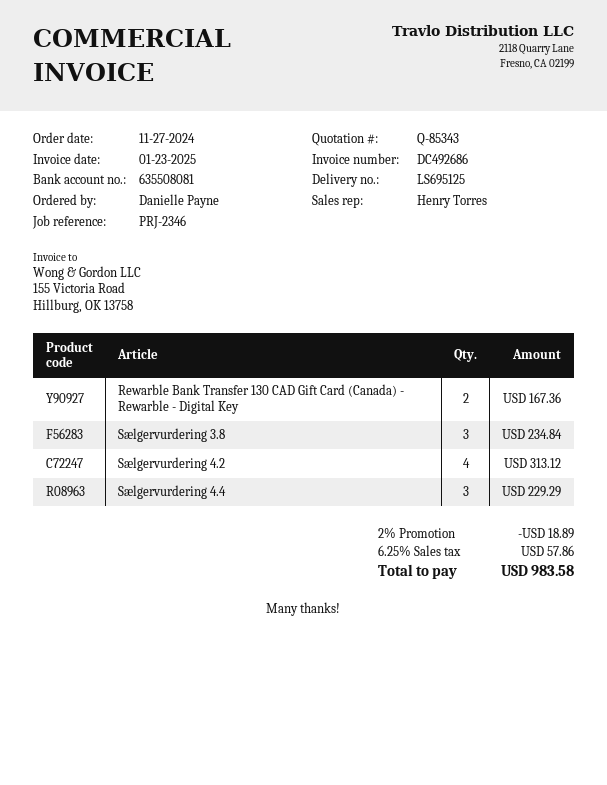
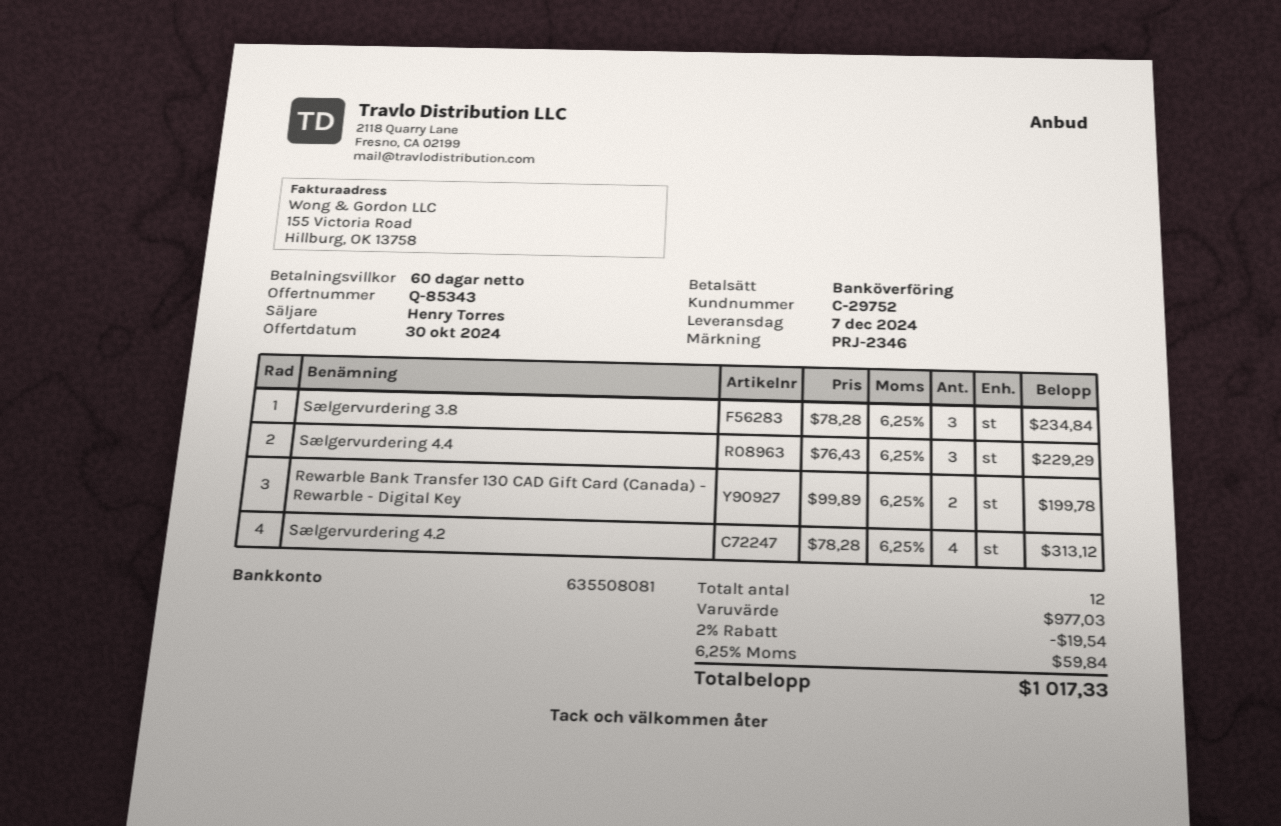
Rewarble Bank Transfer 130 CAD Gift Card (Canada) - Rewarble - Digital Key: 2 for 167.36 -> 2 for 199.78
discount: 2% = 18.89 -> 2% = 19.54
tax: 6.25% = 57.86 -> 6.25% = 59.84
total: 983.58 -> 1017.33

